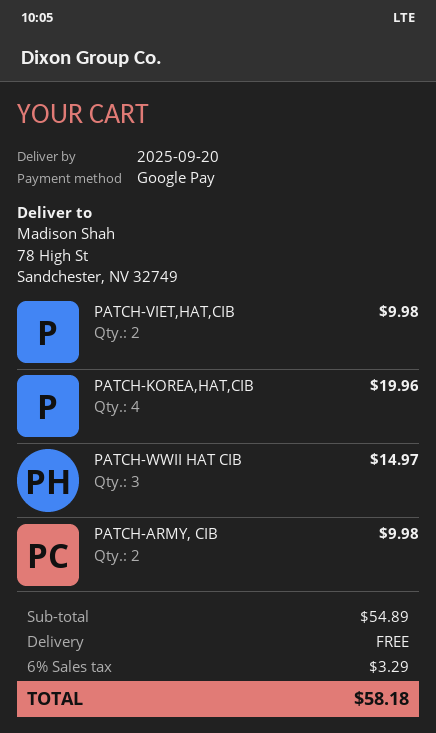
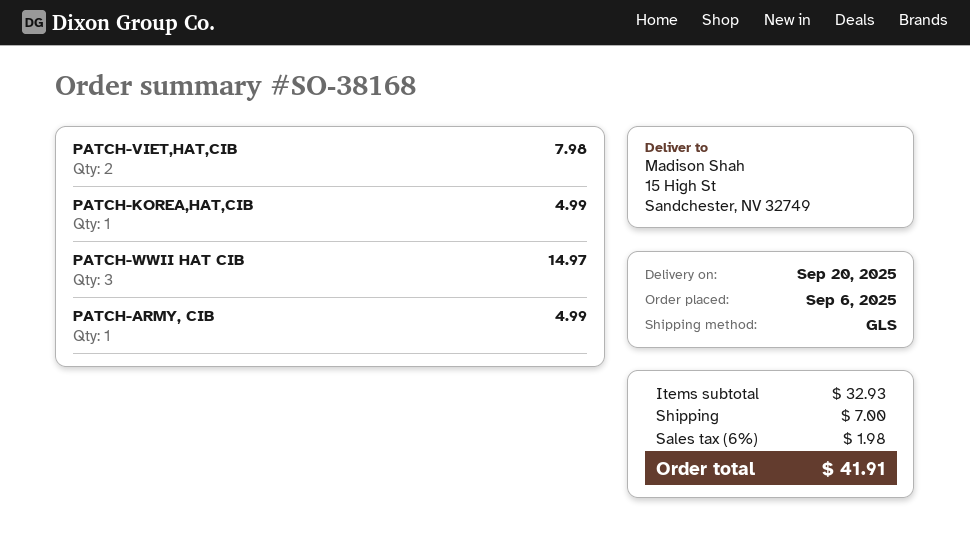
ship to: 78 High St, Sandchester, NV 32749 -> 15 High St, Sandchester, NV 32749
PATCH-VIET,HAT,CIB: 2 for 9.98 -> 2 for 7.98
PATCH-KOREA,HAT,CIB: 4 for 19.96 -> 1 for 4.99
PATCH-ARMY, CIB: 2 for 9.98 -> 1 for 4.99
subtotal: 54.89 -> 32.93
shipping: 0.00 -> 7.00
tax: 6% = 3.29 -> 6% = 1.98
total: 58.18 -> 41.91

